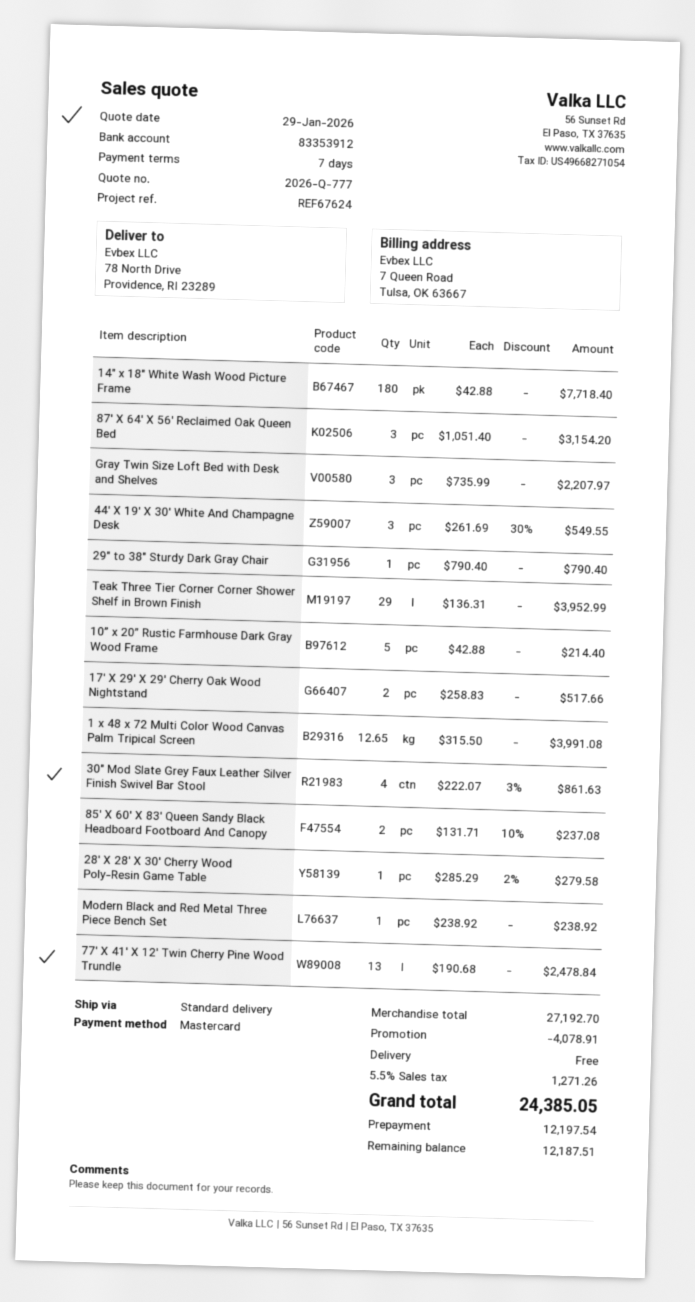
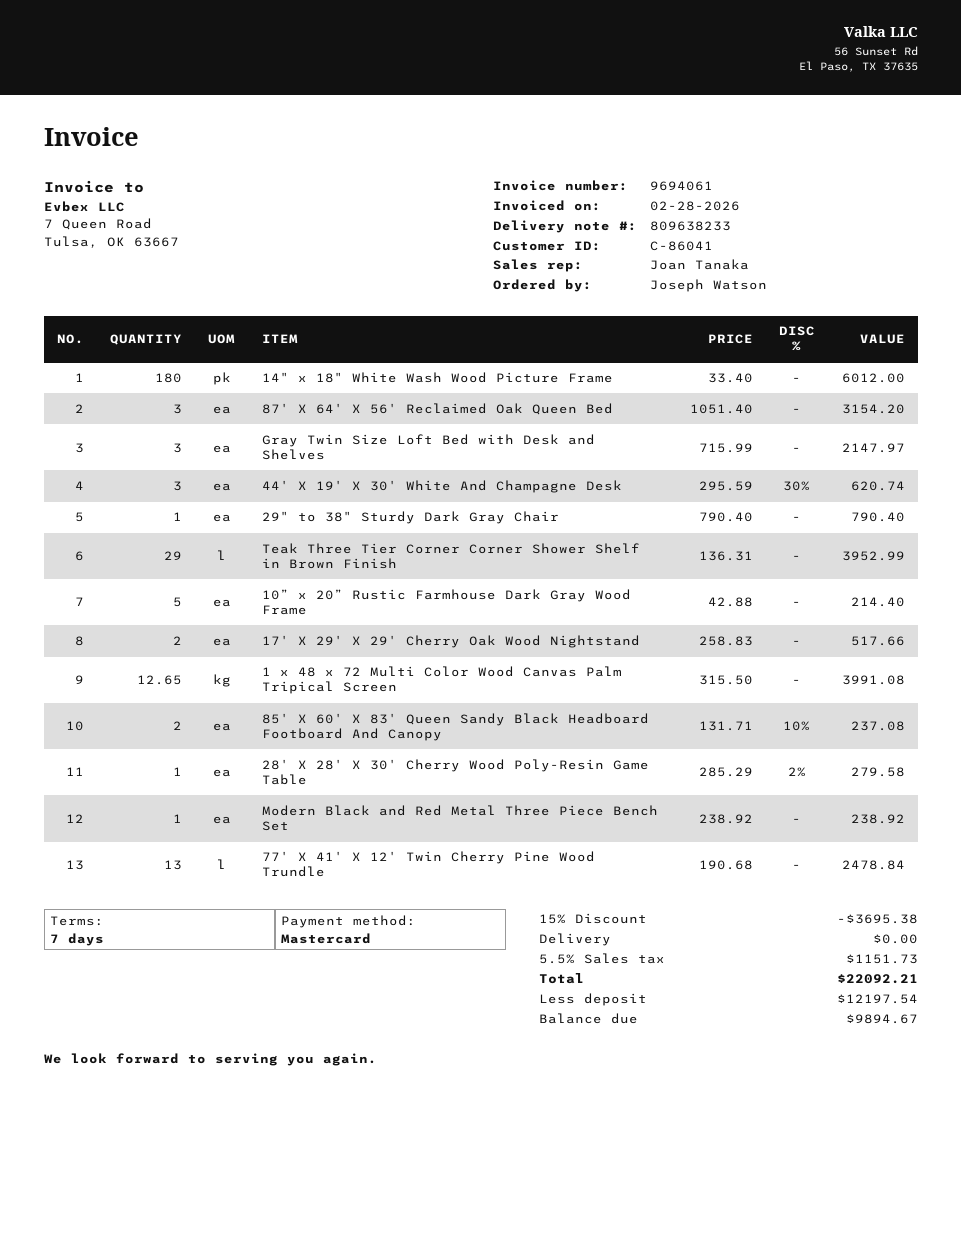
14" x 18" White Wash Wood Picture Frame: 180 x 42.88 = 7718.40 -> 180 x 33.40 = 6012.00
Gray Twin Size Loft Bed with Desk and Shelves: 3 x 735.99 = 2207.97 -> 3 x 715.99 = 2147.97
44' X 19' X 30' White And Champagne Desk: 3 x 261.69 - 30% = 549.55 -> 3 x 295.59 - 30% = 620.74
30" Mod Slate Grey Faux Leather Silver Finish Swivel Bar Stool: 4 x 222.07 - 3% = 861.63 -> none
discount: 4078.91 -> 3695.38
tax: 5.5% = 1271.26 -> 5.5% = 1151.73
total: 24385.05 -> 22092.21
balance: 12187.51 -> 9894.67

